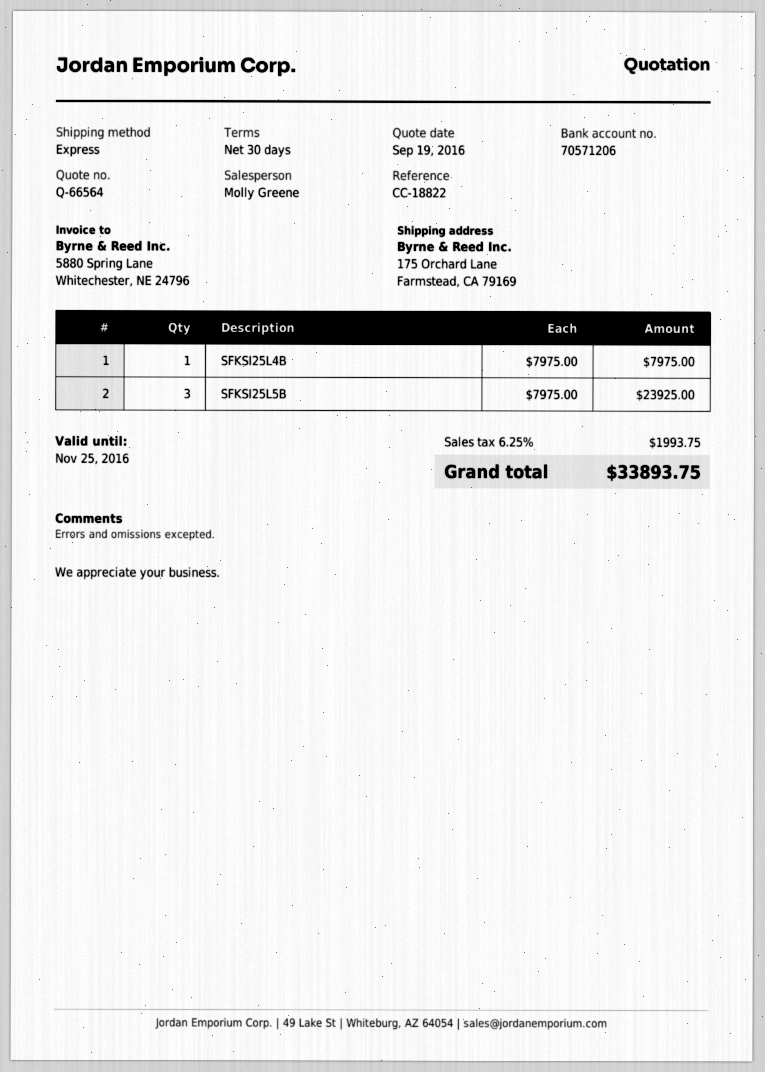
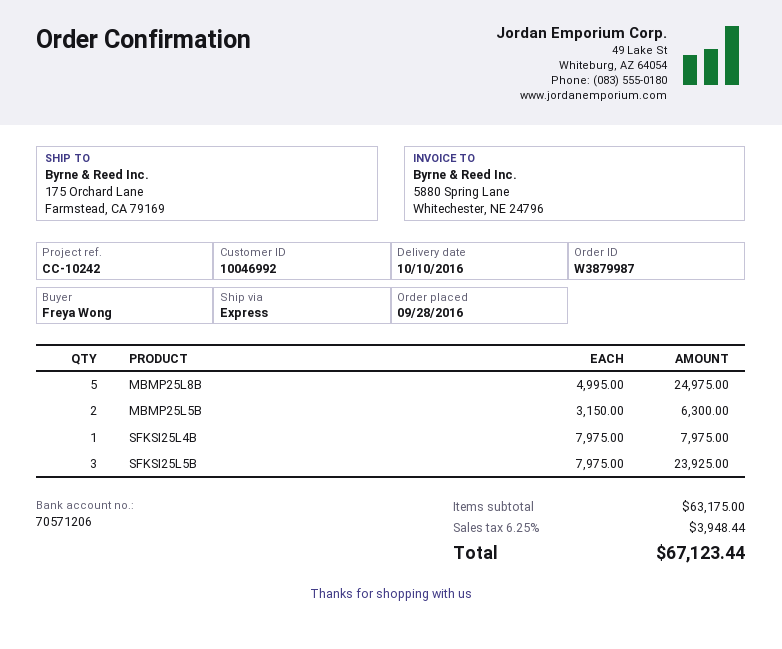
reference: CC-18822 -> CC-10242
MBMP25L8B: none -> 5 x 4995.00 = 24975.00
MBMP25L5B: none -> 2 x 3150.00 = 6300.00
tax: 6.25% = 1993.75 -> 6.25% = 3948.44
total: 33893.75 -> 67123.44

